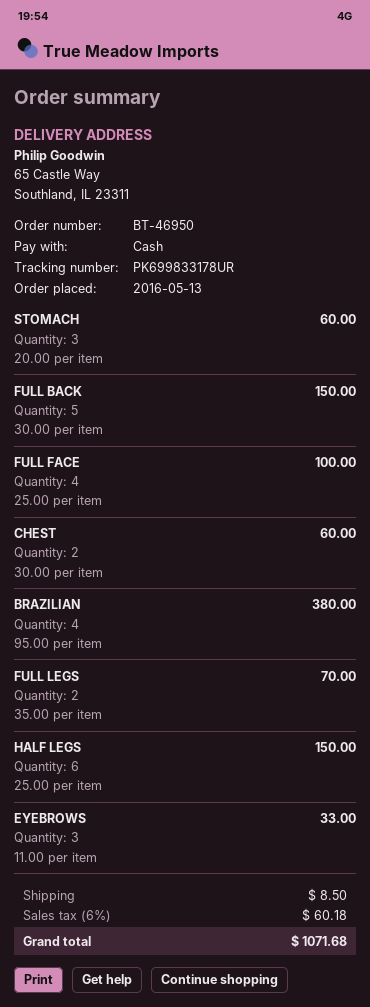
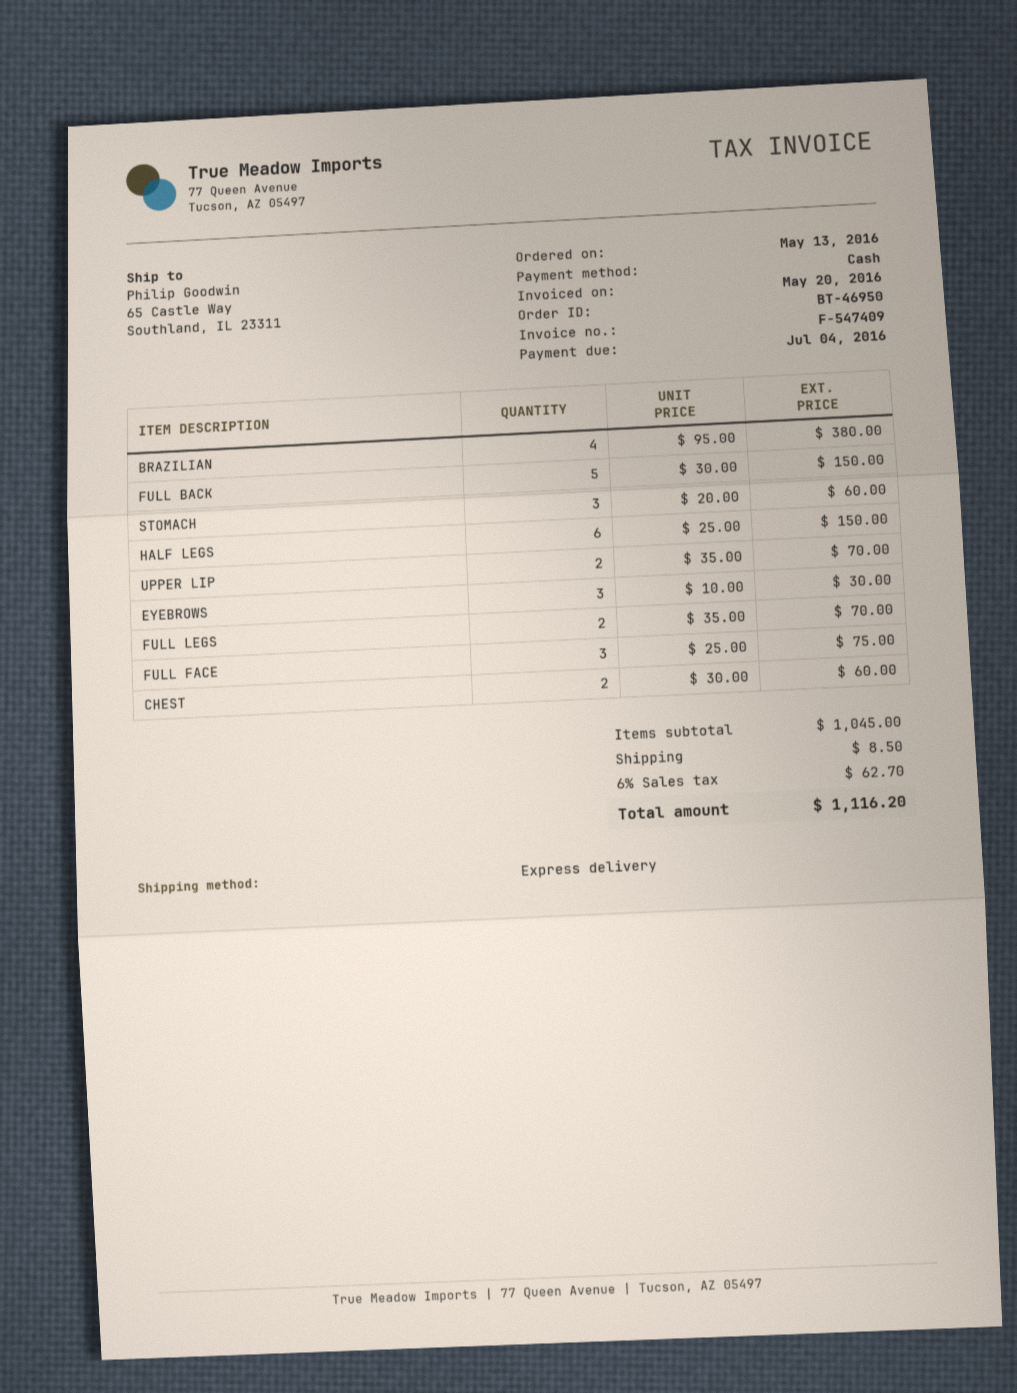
FULL FACE: 4 x 25.00 = 100.00 -> 3 x 25.00 = 75.00
EYEBROWS: 3 x 11.00 = 33.00 -> 3 x 10.00 = 30.00
UPPER LIP: none -> 2 x 35.00 = 70.00
tax: 6% = 60.18 -> 6% = 62.70
total: 1071.68 -> 1116.20

